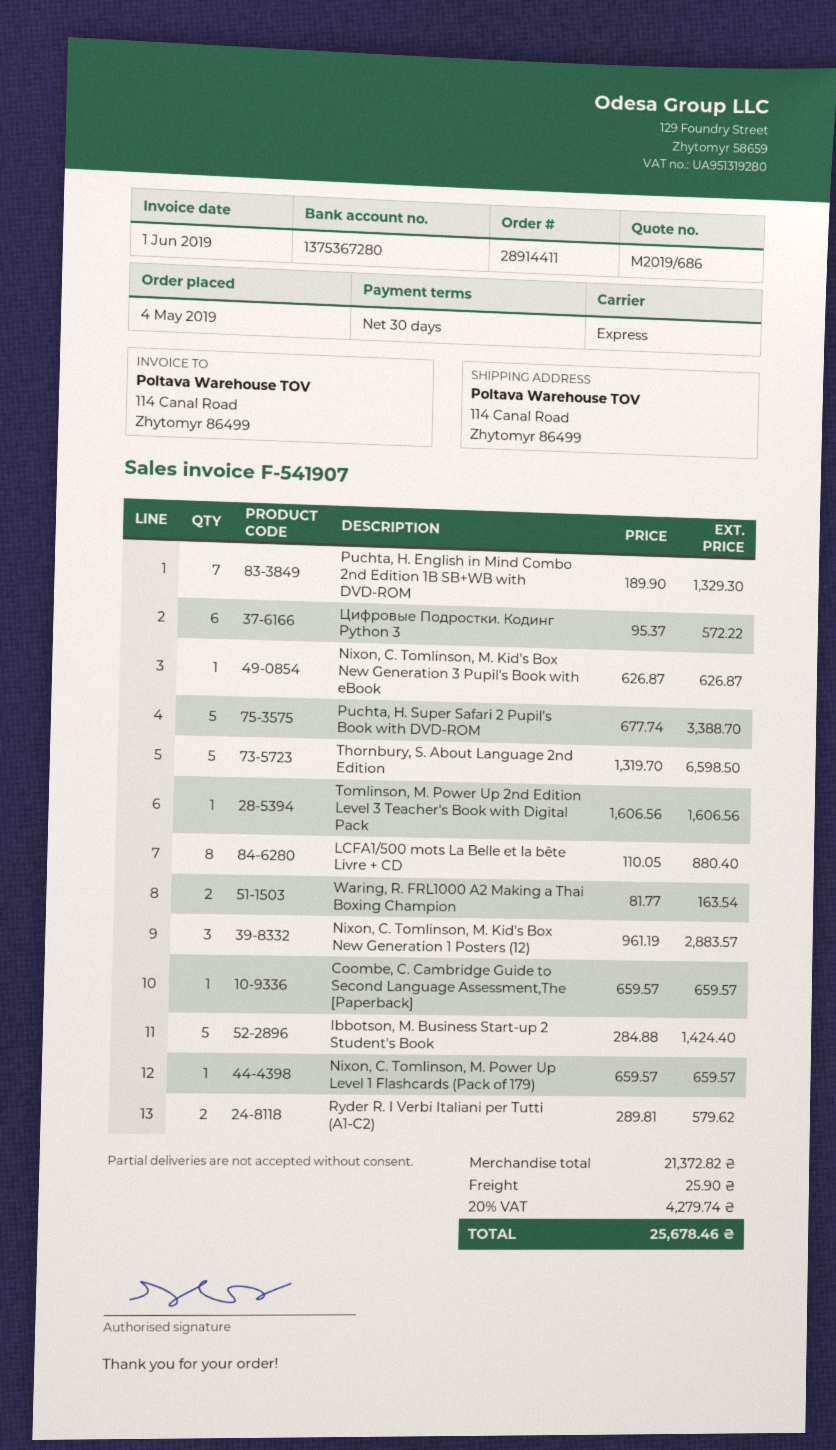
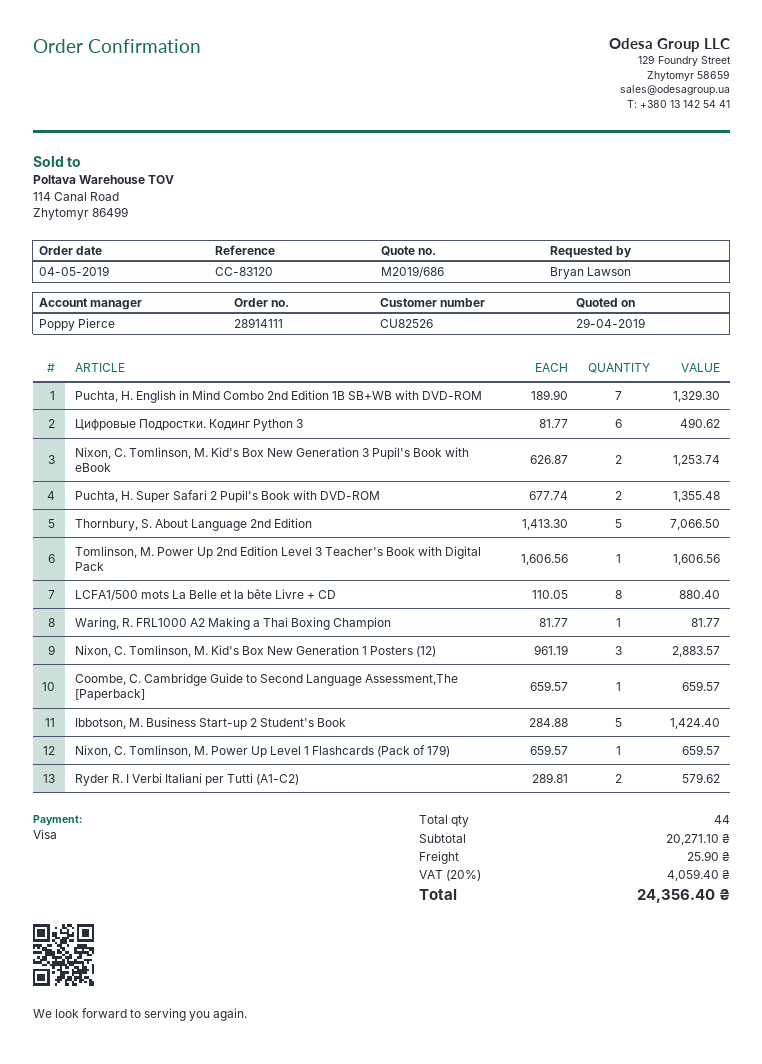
order number: 28914411 -> 28914111
Цифровые Подростки. Кодинг Python 3: 6 x 95.37 = 572.22 -> 6 x 81.77 = 490.62
Nixon, C. Tomlinson, M. Kid's Box New Generation 3 Pupil's Book with eBook: 1 x 626.87 = 626.87 -> 2 x 626.87 = 1253.74
Puchta, H. Super Safari 2 Pupil's Book with DVD-ROM: 5 x 677.74 = 3388.70 -> 2 x 677.74 = 1355.48
Thornbury, S. About Language 2nd Edition: 5 x 1319.70 = 6598.50 -> 5 x 1413.30 = 7066.50
Waring, R. FRL1000 A2 Making a Thai Boxing Champion: 2 x 81.77 = 163.54 -> 1 x 81.77 = 81.77
subtotal: 21372.82 -> 20271.10
tax: 20% = 4279.74 -> 20% = 4059.40
total: 25678.46 -> 24356.40

